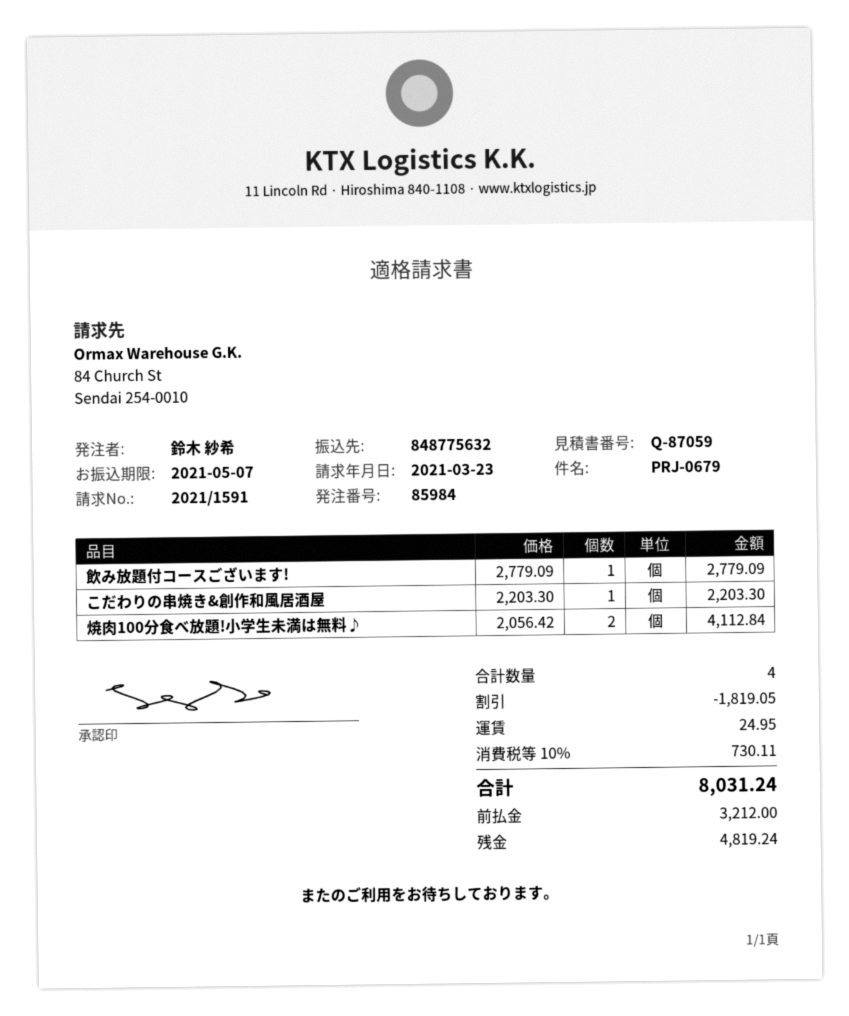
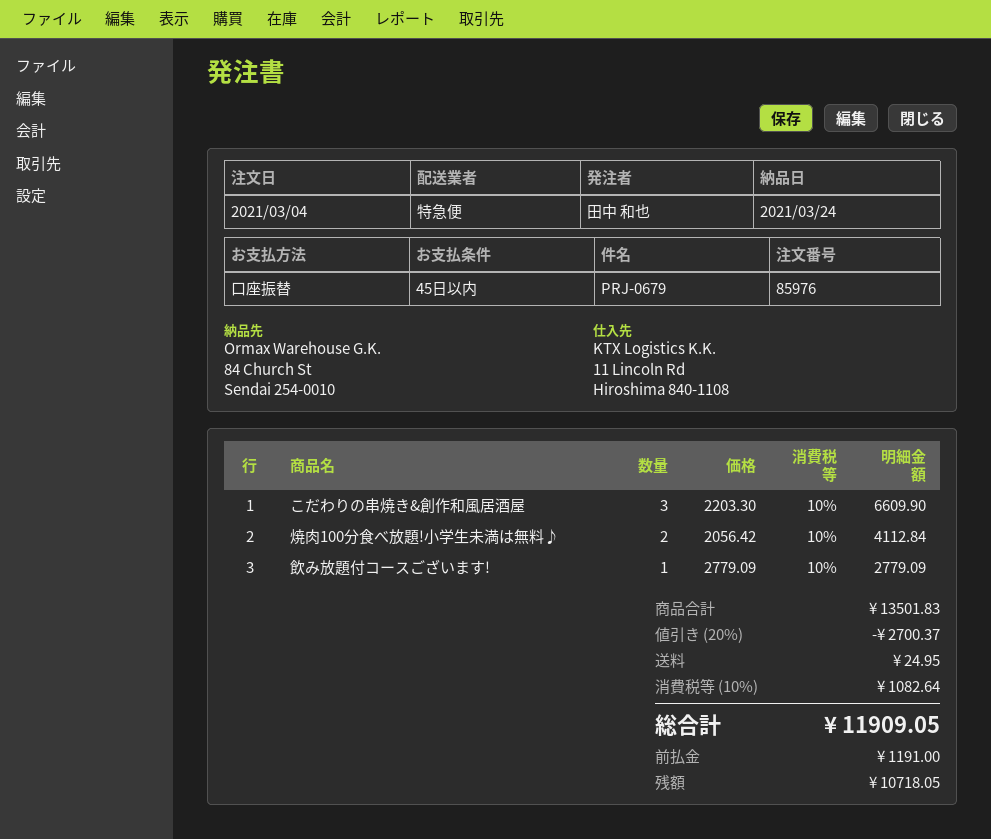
order number: 85984 -> 85976
ordered by: 鈴木 紗希 -> 田中 和也
こだわりの串焼き&創作和風居酒屋: 1 x 2203.30 = 2203.30 -> 3 x 2203.30 = 6609.90
discount: 1819.05 -> 2700.37
tax: 10% = 730.11 -> 10% = 1082.64
total: 8031.24 -> 11909.05
deposit: 3212.00 -> 1191.00
balance: 4819.24 -> 10718.05

